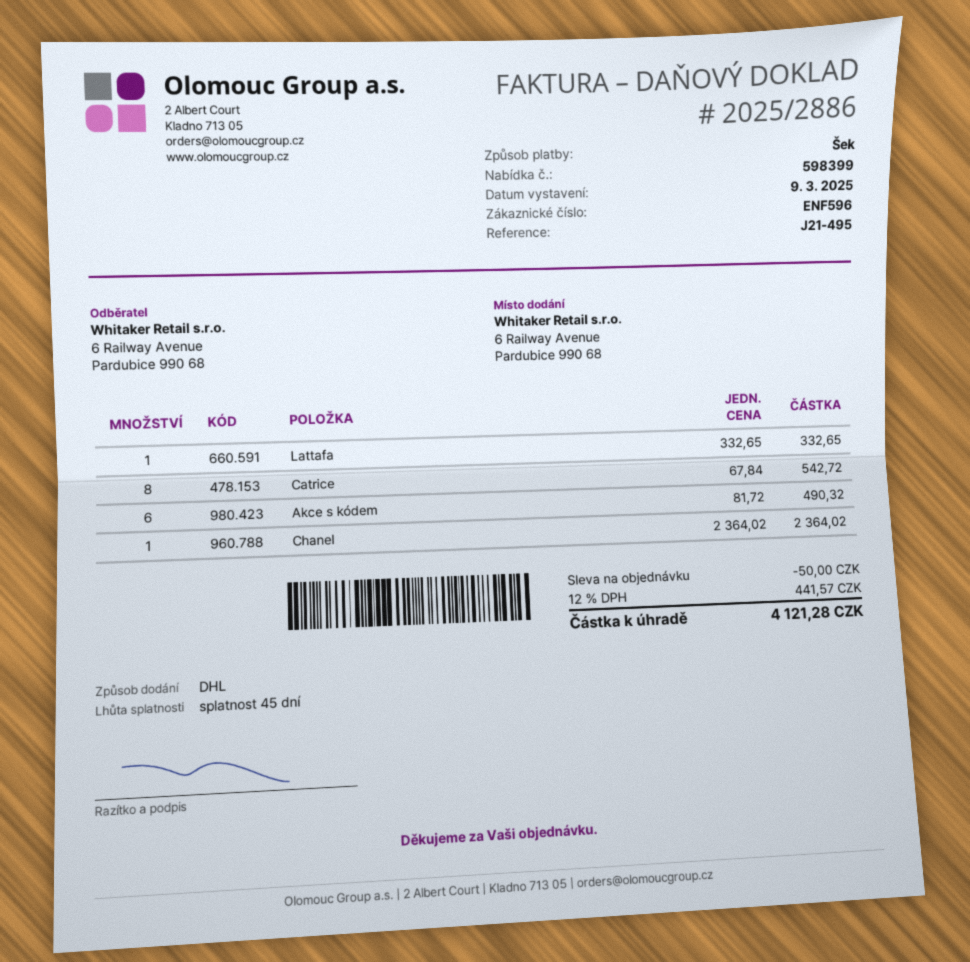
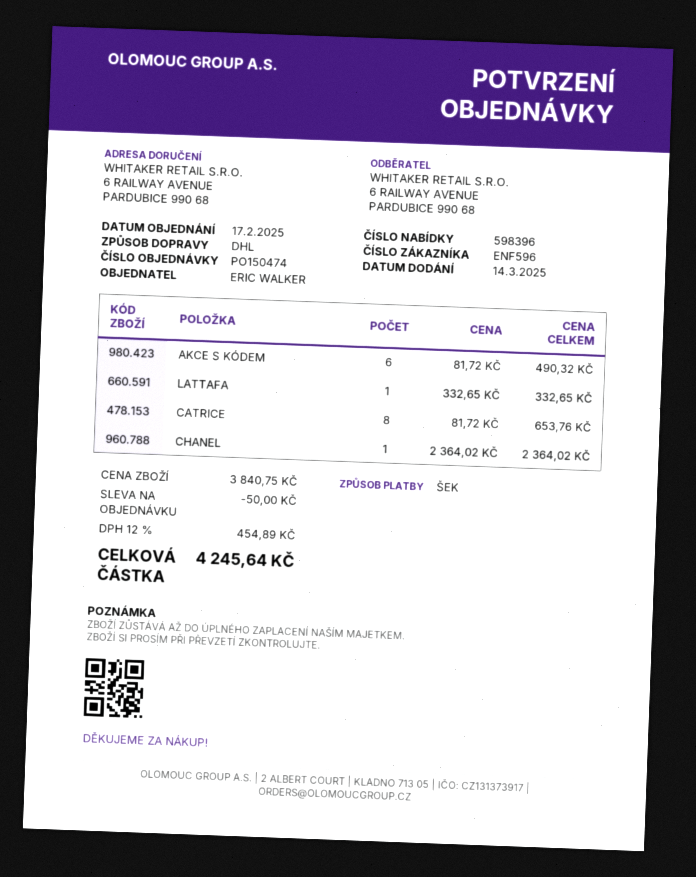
quote number: 598399 -> 598396
Catrice: 8 x 67.84 = 542.72 -> 8 x 81.72 = 653.76
tax: 12% = 441.57 -> 12% = 454.89
total: 4121.28 -> 4245.64

